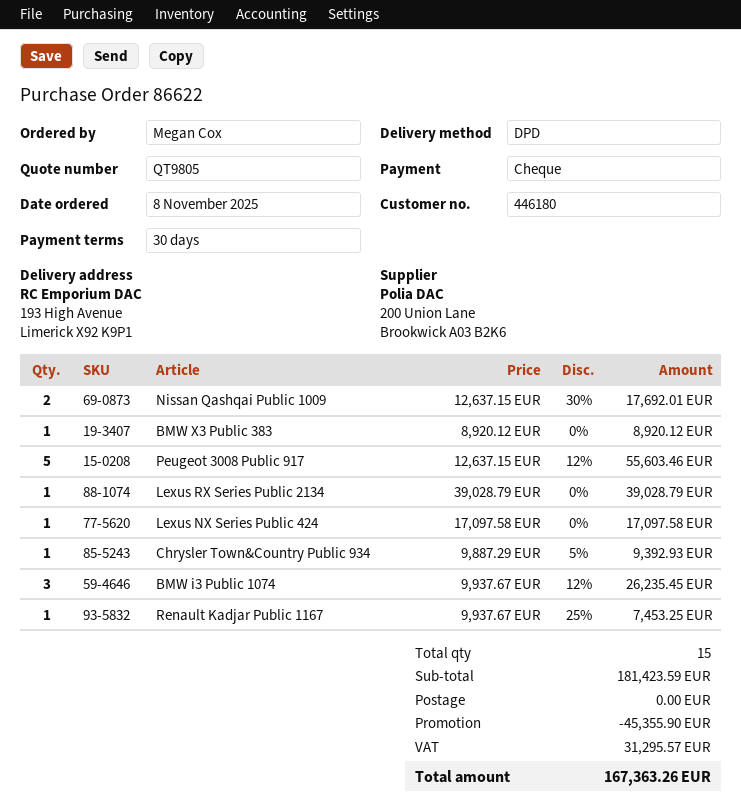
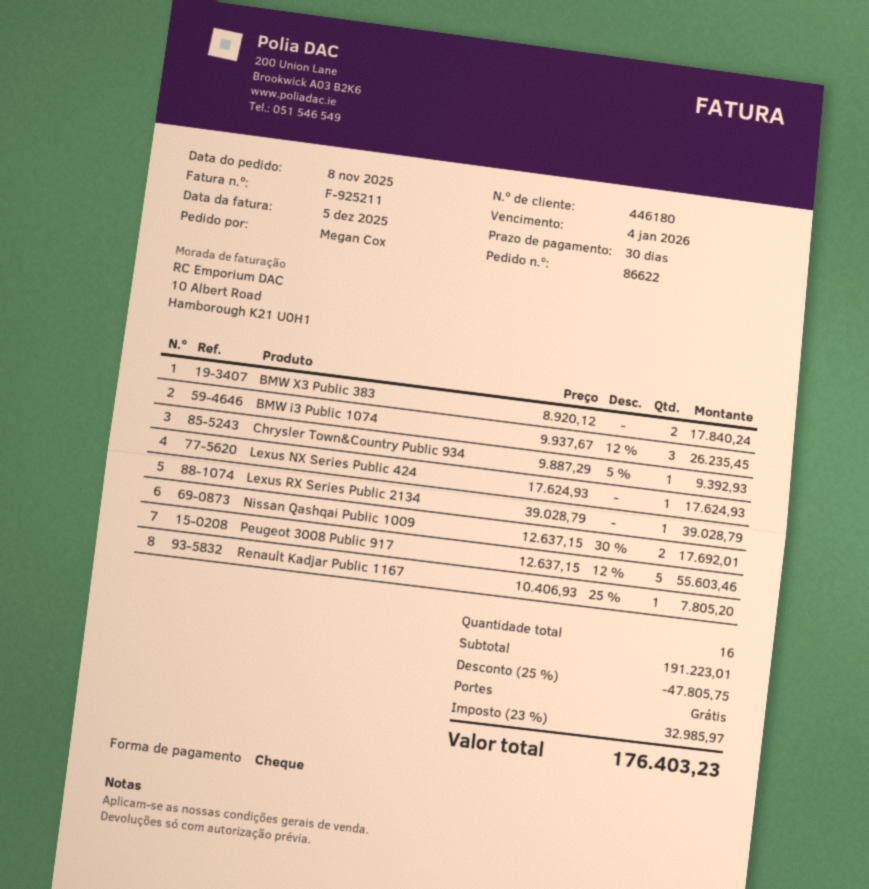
BMW X3 Public 383: 1 x 8920.12 = 8920.12 -> 2 x 8920.12 = 17840.24
Lexus NX Series Public 424: 1 x 17097.58 = 17097.58 -> 1 x 17624.93 = 17624.93
Renault Kadjar Public 1167: 1 x 9937.67 - 25% = 7453.25 -> 1 x 10406.93 - 25% = 7805.20
total quantity: 15 -> 16
subtotal: 181423.59 -> 191223.01
discount: 45355.90 -> 47805.75
tax: 31295.57 -> 32985.97
total: 167363.26 -> 176403.23

